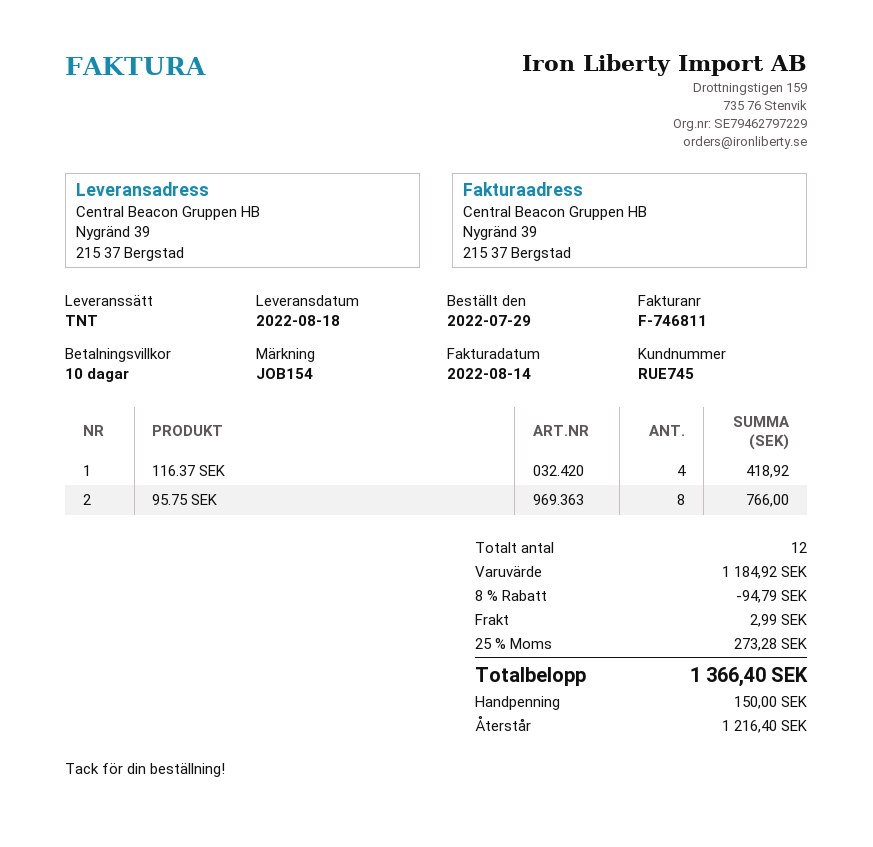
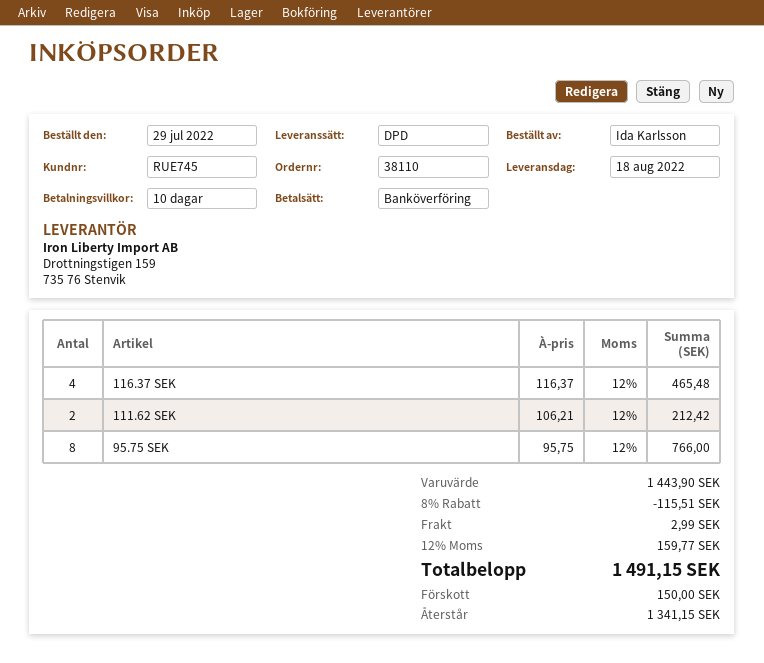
shipping method: TNT -> DPD
116.37 SEK: 4 for 418.92 -> 4 for 465.48
111.62 SEK: none -> 2 for 212.42
subtotal: 1184.92 -> 1443.90
discount: 8% = 94.79 -> 8% = 115.51
tax: 25% = 273.28 -> 12% = 159.77
total: 1366.40 -> 1491.15
balance: 1216.40 -> 1341.15

